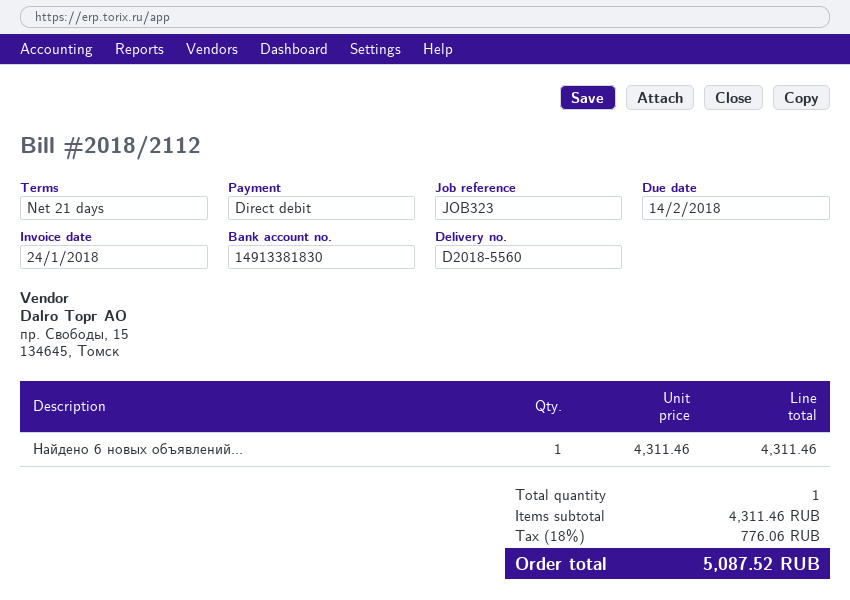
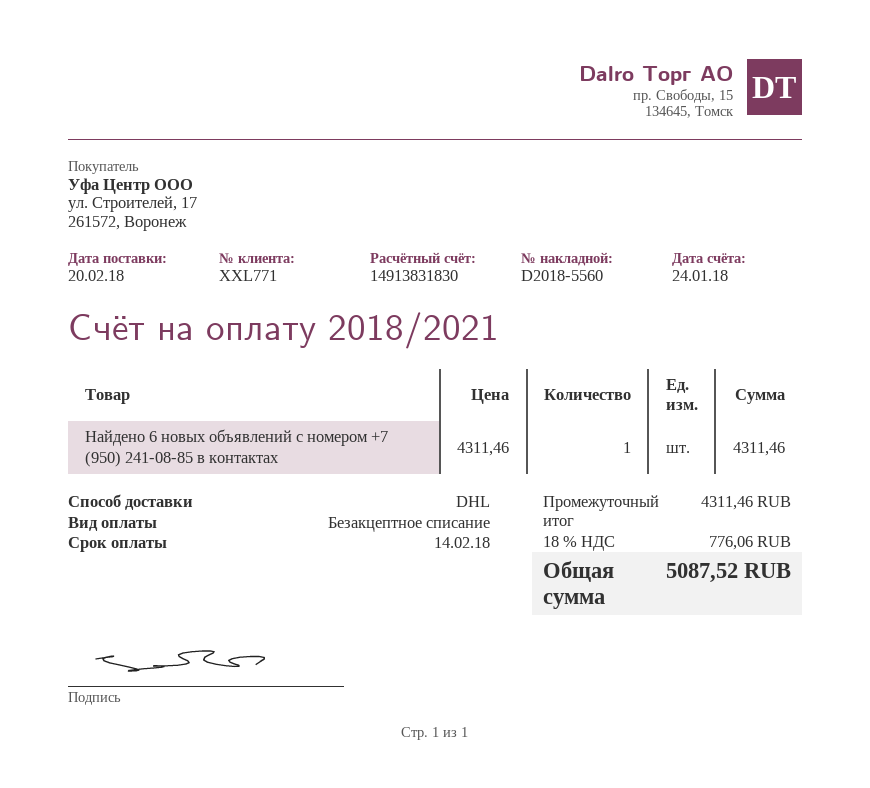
invoice number: 2018/2112 -> 2018/2021
bank account: 14913381830 -> 14913831830

